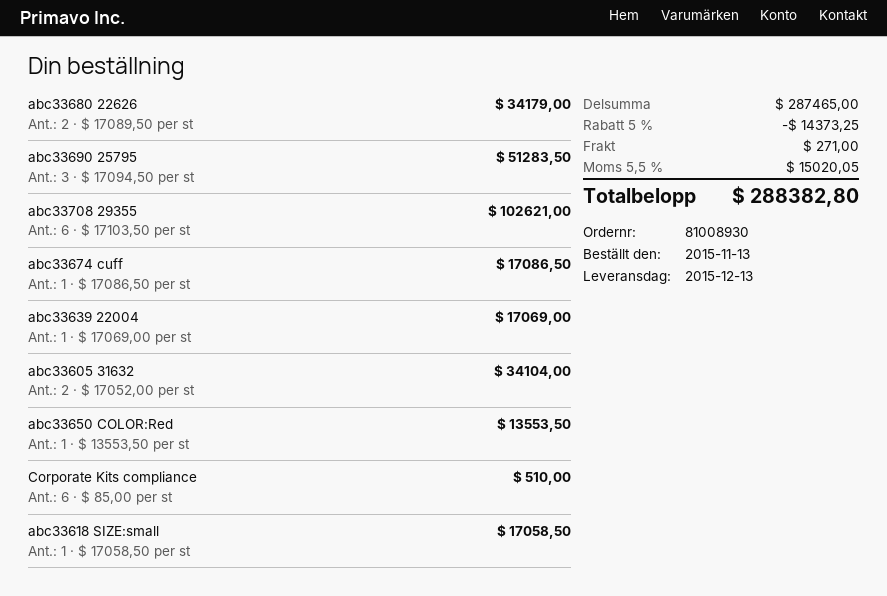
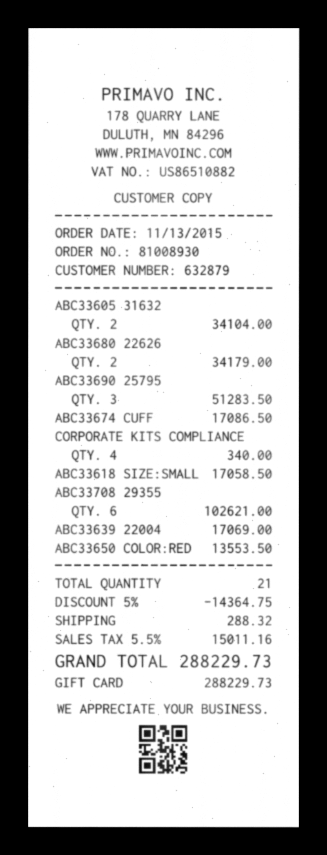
Corporate Kits compliance: 6 for 510.00 -> 4 for 340.00
discount: 5% = 14373.25 -> 5% = 14364.75
shipping: 271.00 -> 288.32
tax: 5.5% = 15020.05 -> 5.5% = 15011.16
total: 288382.80 -> 288229.73

